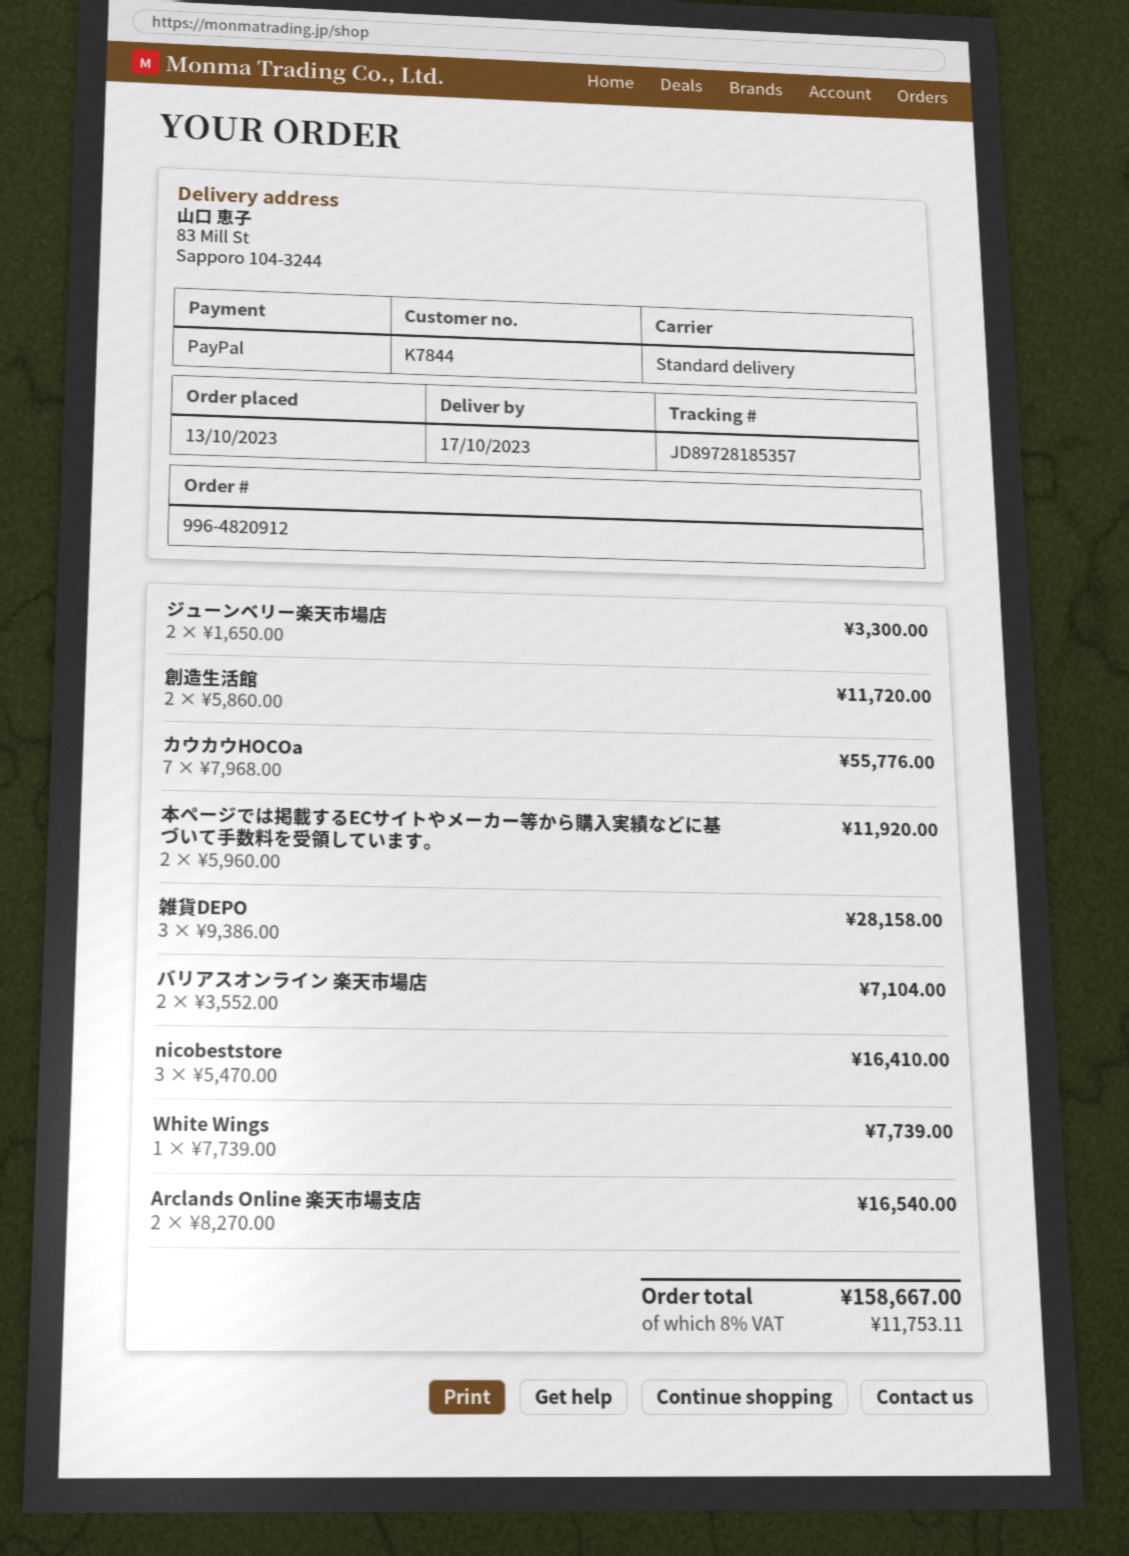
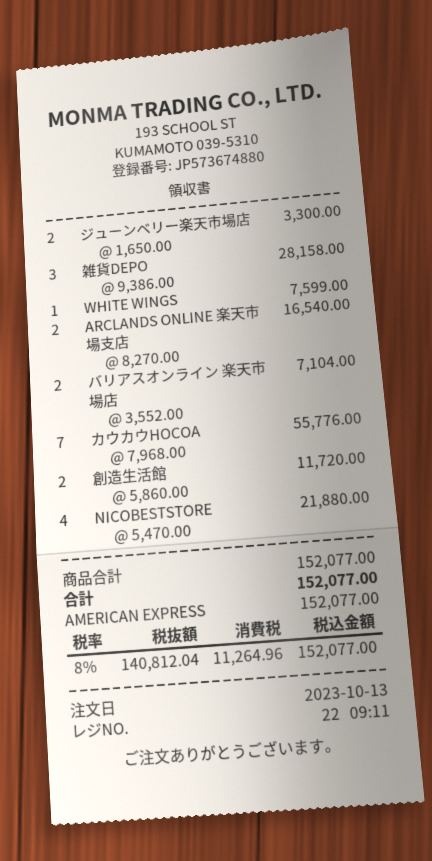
payment method: PayPal -> American Express
本ページでは掲載するECサイトやメーカー等から購入実績などに基づいて手数料を受領しています。: 2 x 5960.00 = 11920.00 -> none
nicobeststore: 3 x 5470.00 = 16410.00 -> 4 x 5470.00 = 21880.00
White Wings: 1 x 7739.00 = 7739.00 -> 1 x 7599.00 = 7599.00
tax: 8% = 11753.11 -> 8% = 11264.96
total: 158667.00 -> 152077.00

